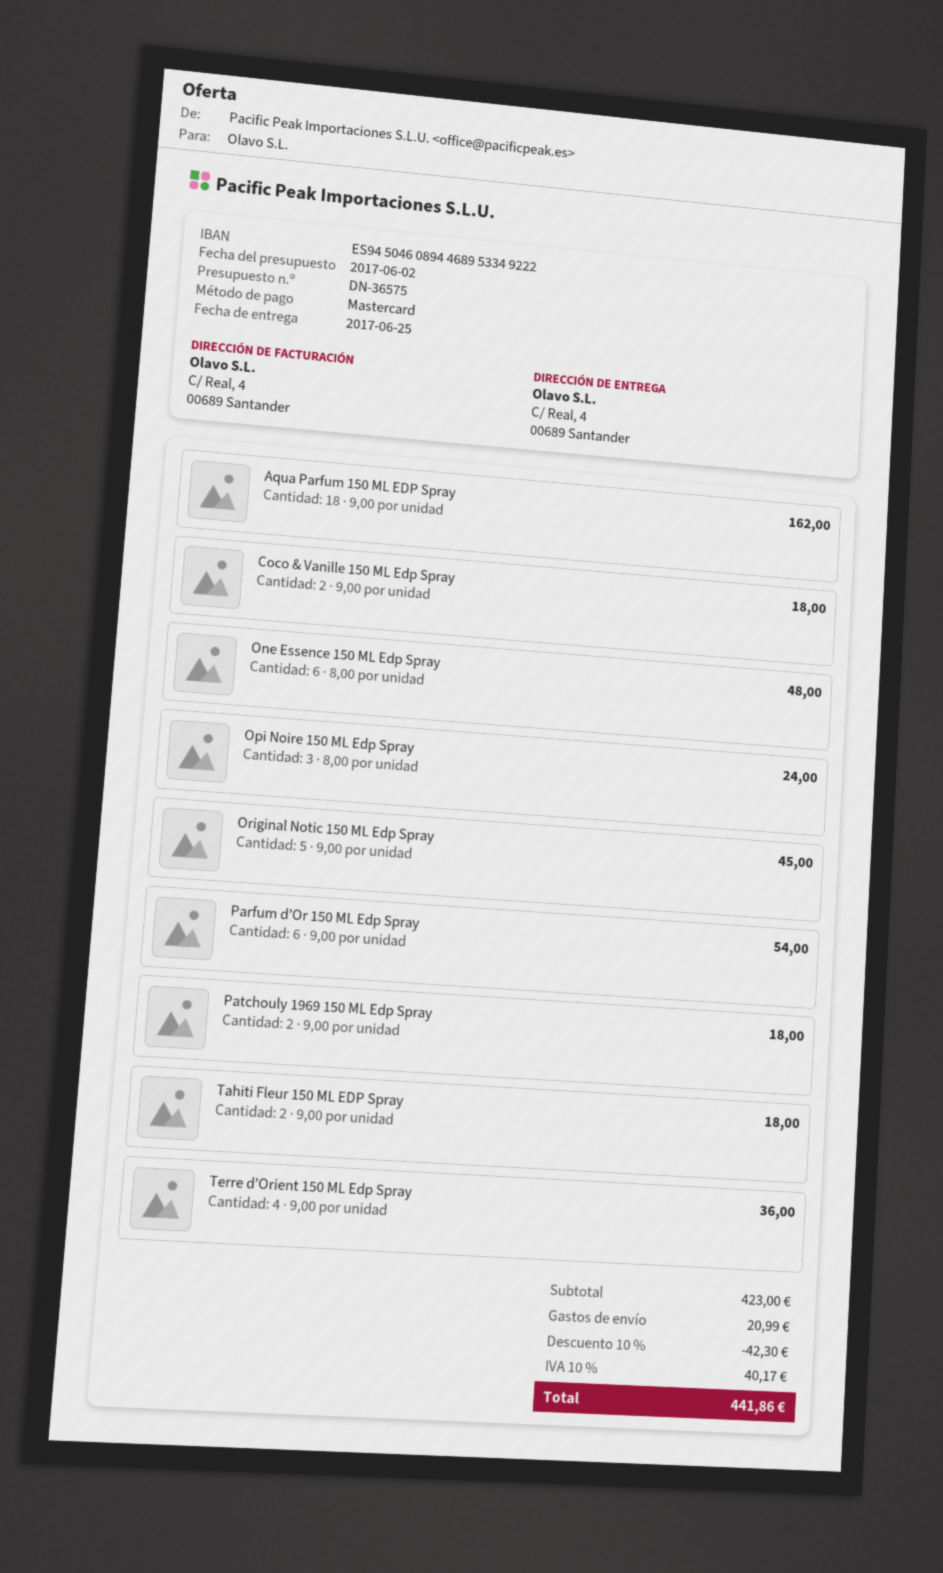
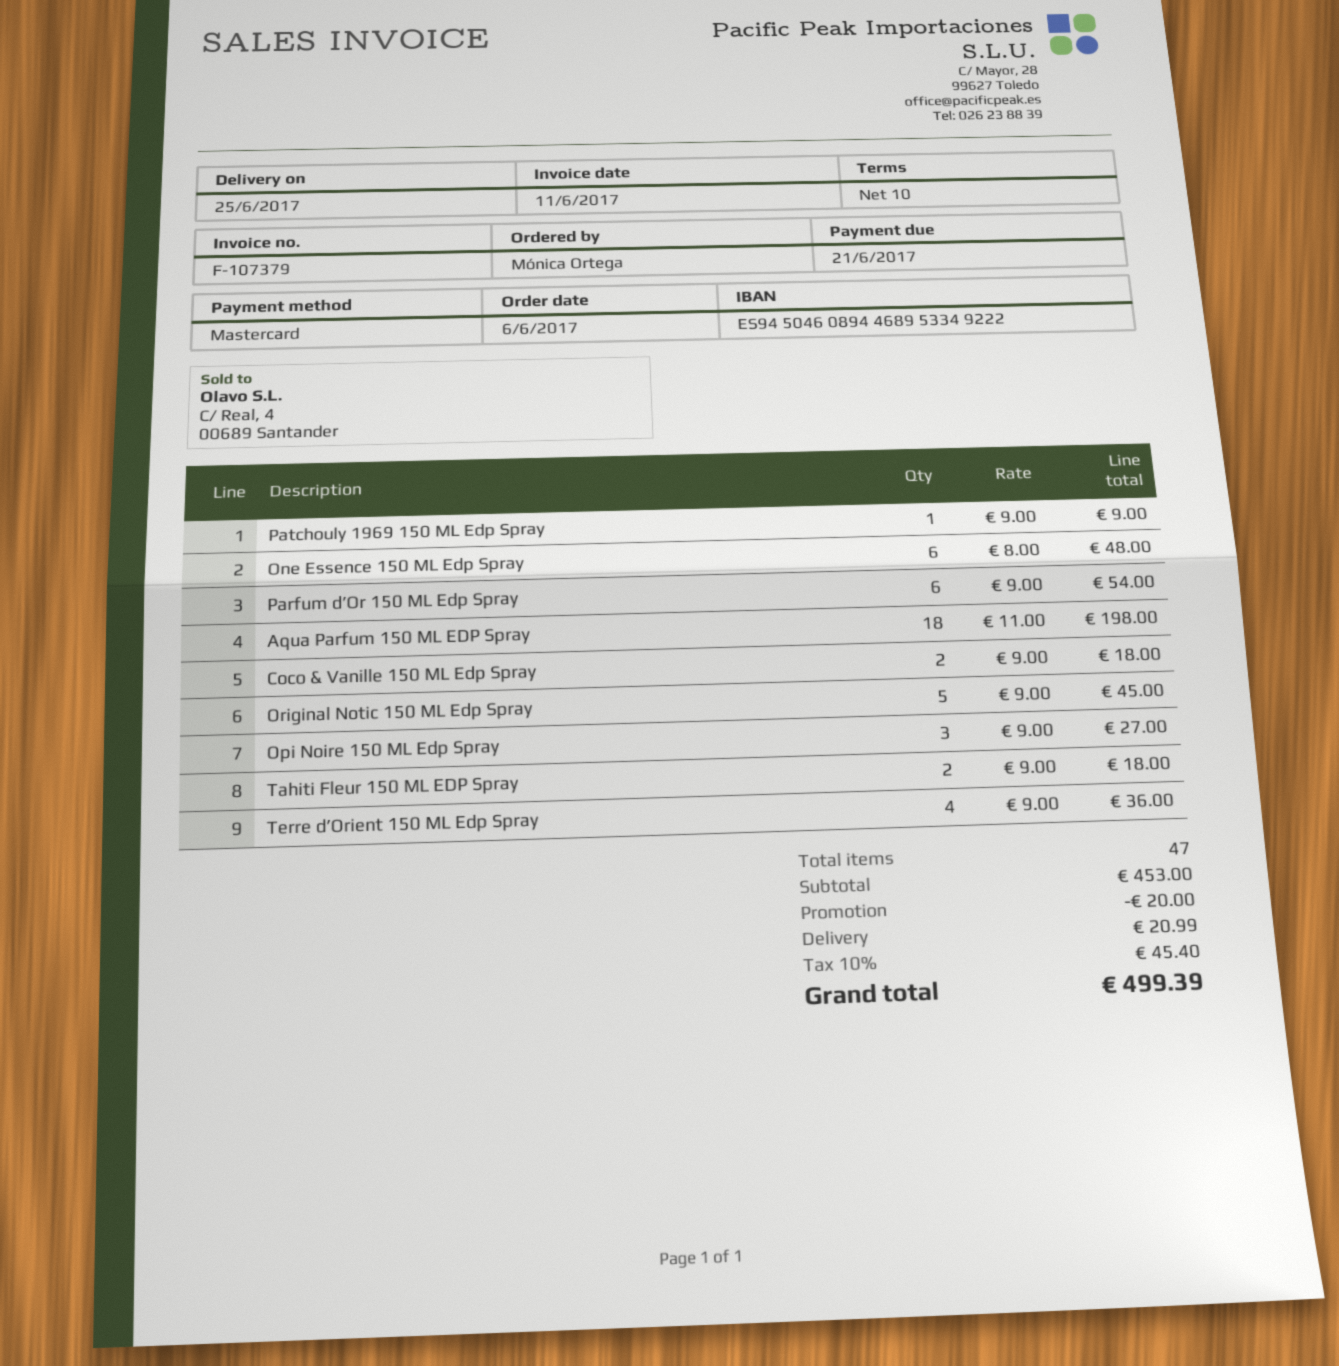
Aqua Parfum 150 ML EDP Spray: 18 x 9.00 = 162.00 -> 18 x 11.00 = 198.00
Opi Noire 150 ML Edp Spray: 3 x 8.00 = 24.00 -> 3 x 9.00 = 27.00
Patchouly 1969 150 ML Edp Spray: 2 x 9.00 = 18.00 -> 1 x 9.00 = 9.00
subtotal: 423.00 -> 453.00
discount: 42.30 -> 20.00
tax: 10% = 40.17 -> 10% = 45.40
total: 441.86 -> 499.39

